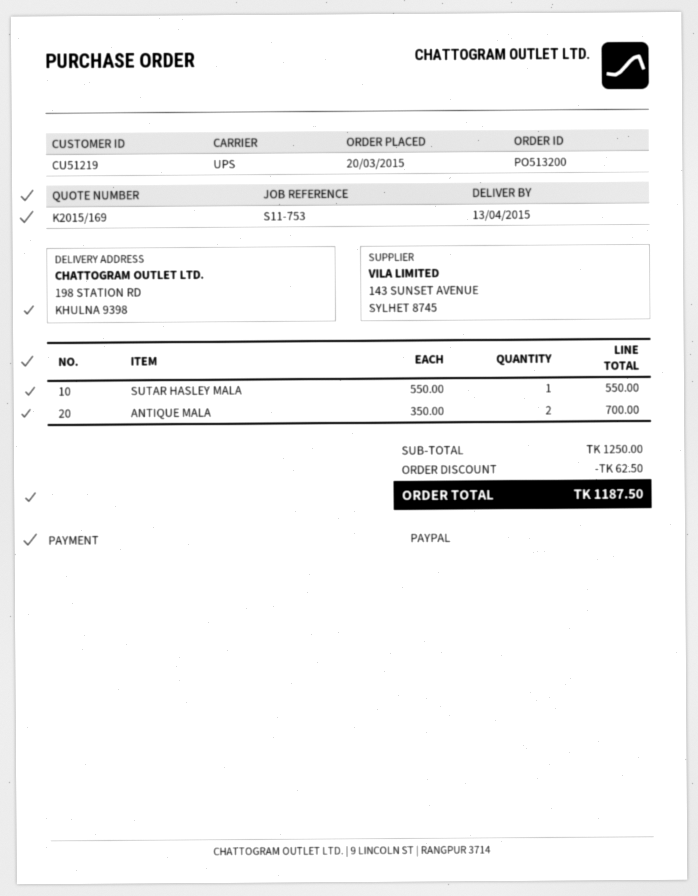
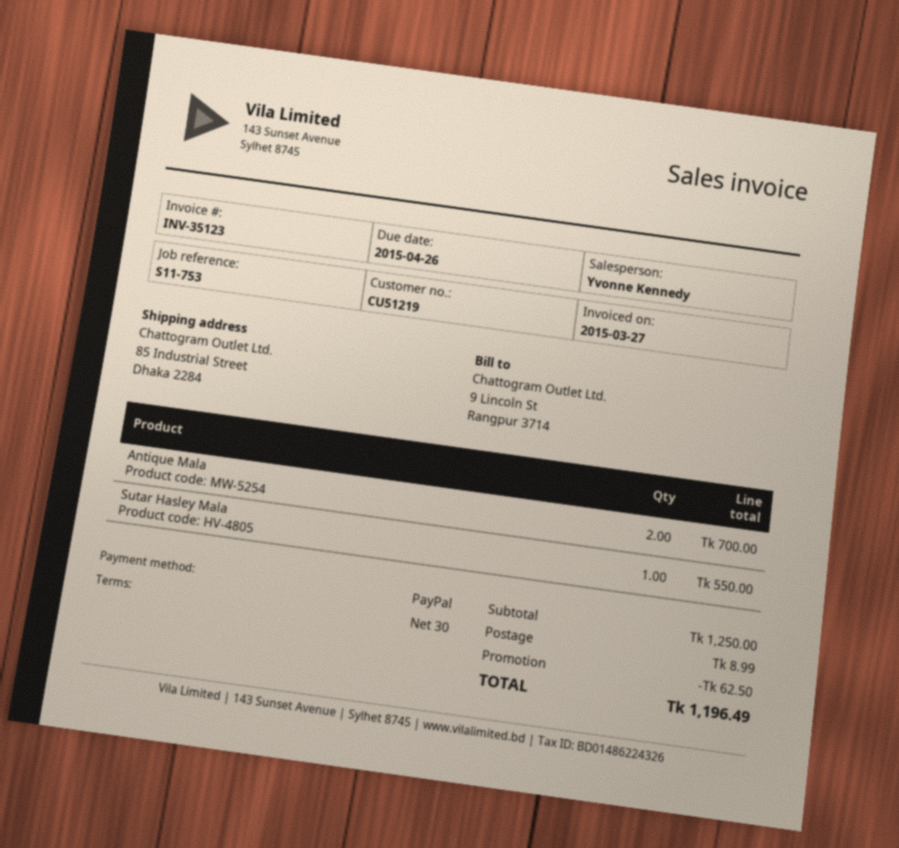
ship to: 198 STATION RD, KHULNA 9398 -> 85 Industrial Street, Dhaka 2284
shipping: none -> 8.99
total: 1187.50 -> 1196.49

